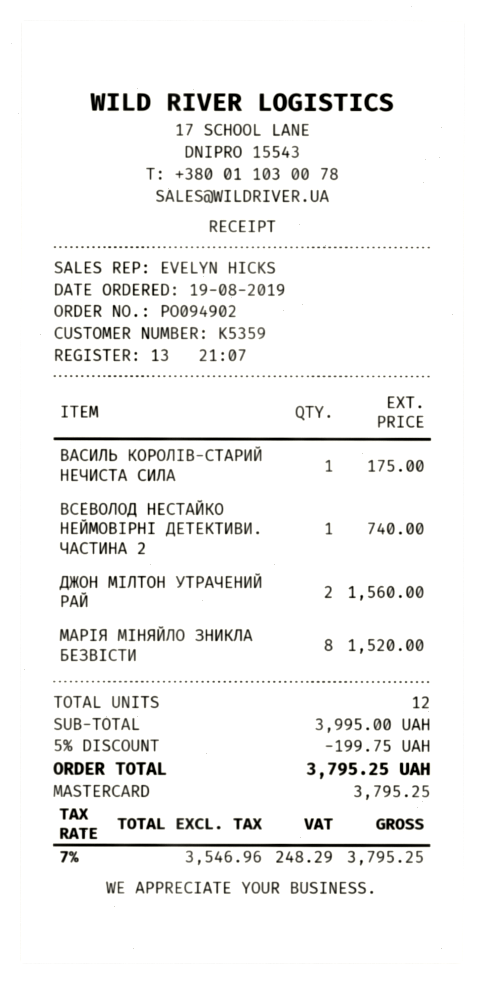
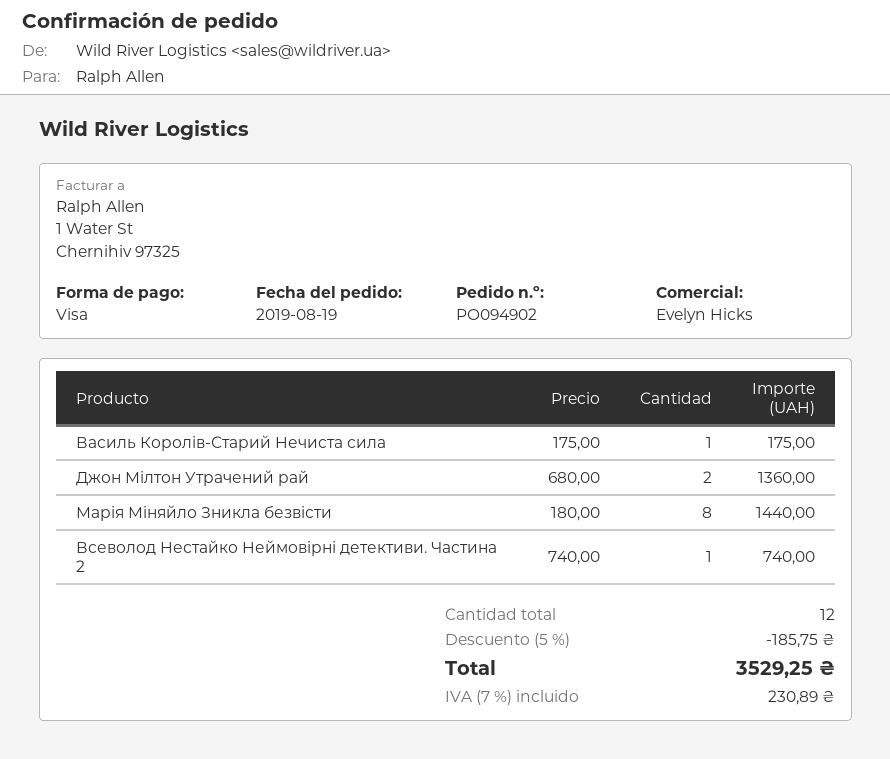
payment method: Mastercard -> Visa
ДЖОН МІЛТОН УТРАЧЕНИЙ РАЙ: 2 for 1560.00 -> 2 for 1360.00
МАРІЯ МІНЯЙЛО ЗНИКЛА БЕЗВІСТИ: 8 for 1520.00 -> 8 for 1440.00
discount: 5% = 199.75 -> 5% = 185.75
tax: 7% = 248.29 -> 7% = 230.89
total: 3795.25 -> 3529.25

